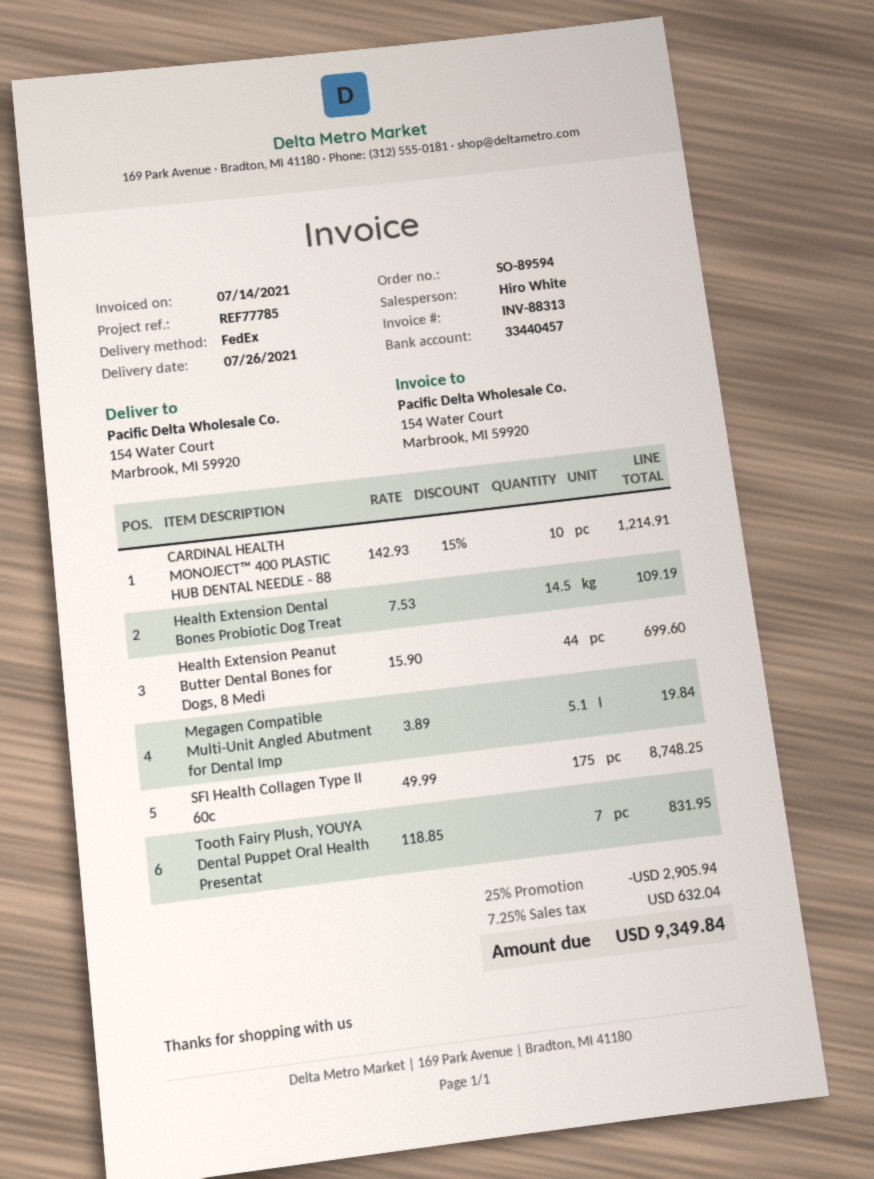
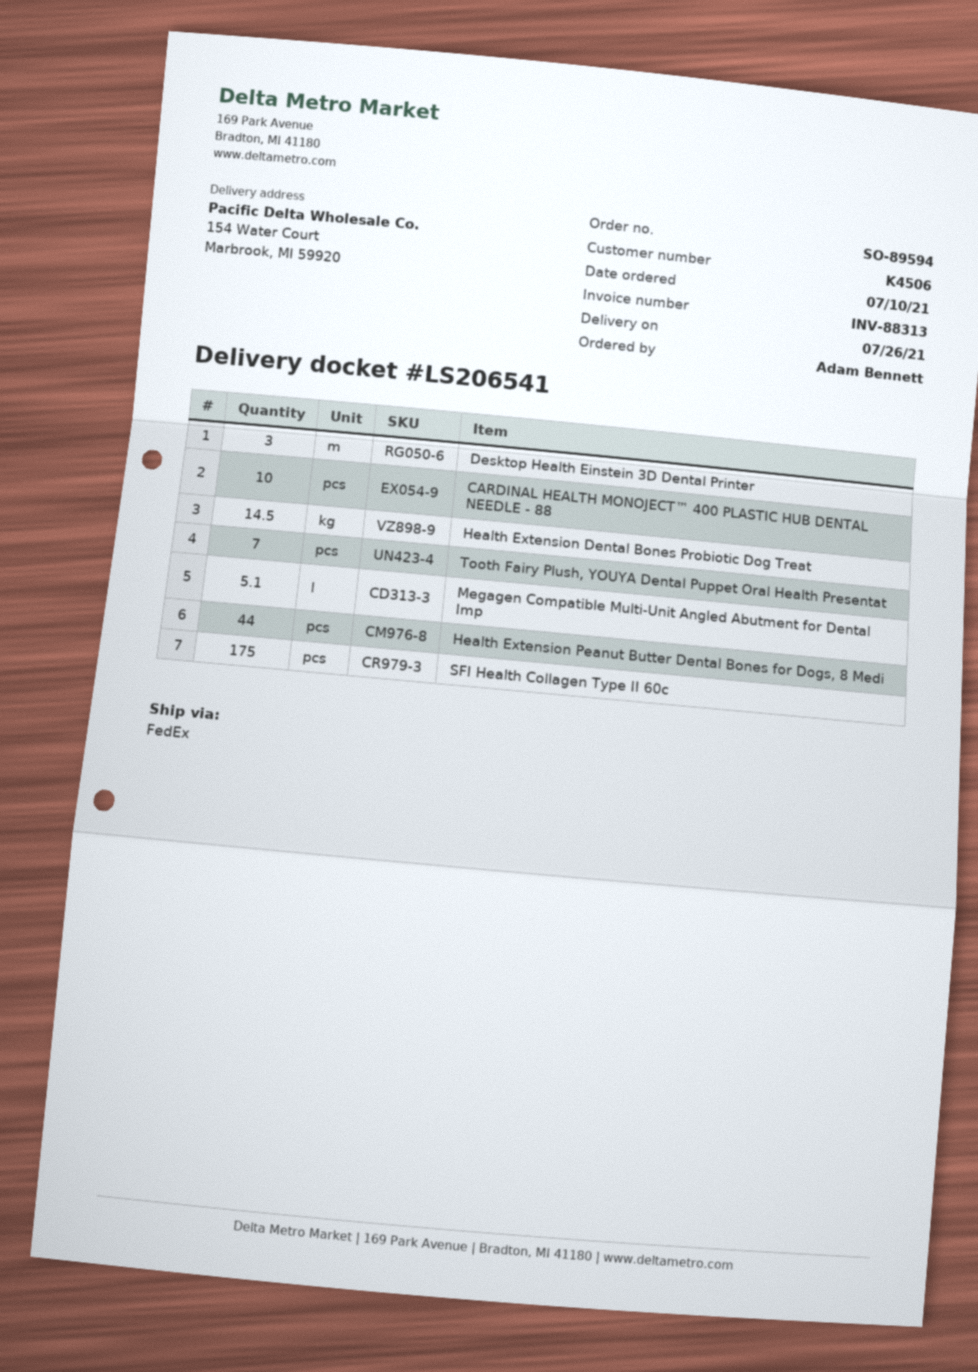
Desktop Health Einstein 3D Dental Printer: none -> 3

